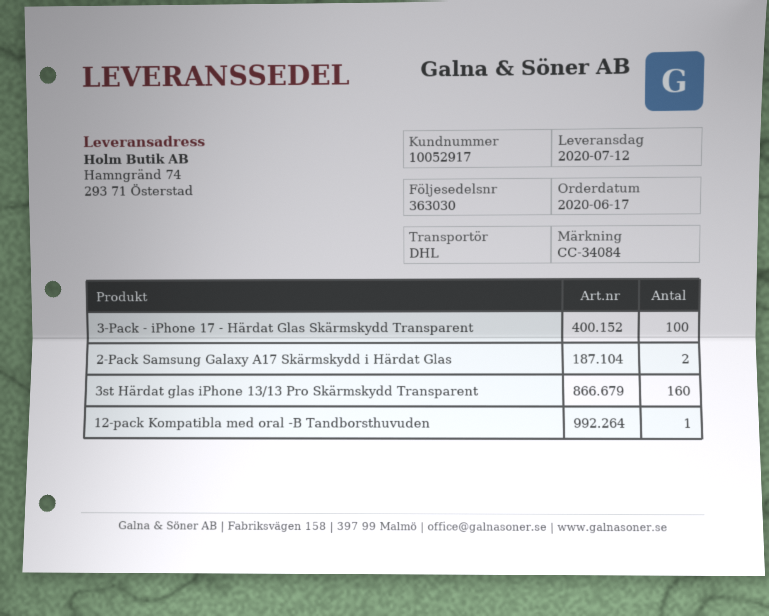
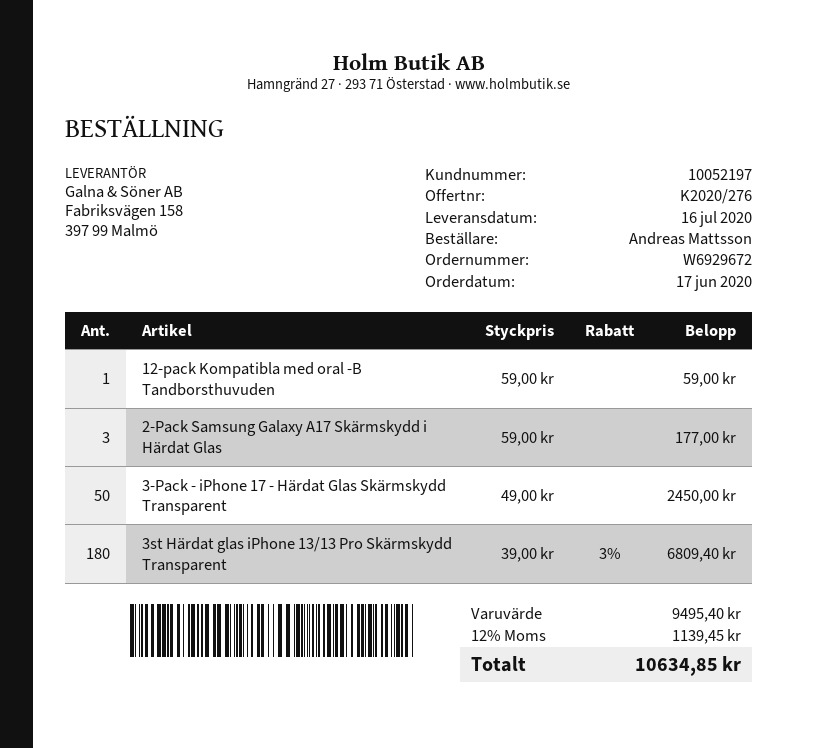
delivery date: 2020-07-12 -> 2020-07-16
customer number: 10052917 -> 10052197
3-Pack - iPhone 17 - Härdat Glas Skärmskydd Transparent: 100 -> 50
2-Pack Samsung Galaxy A17 Skärmskydd i Härdat Glas: 2 -> 3
3st Härdat glas iPhone 13/13 Pro Skärmskydd Transparent: 160 -> 180

